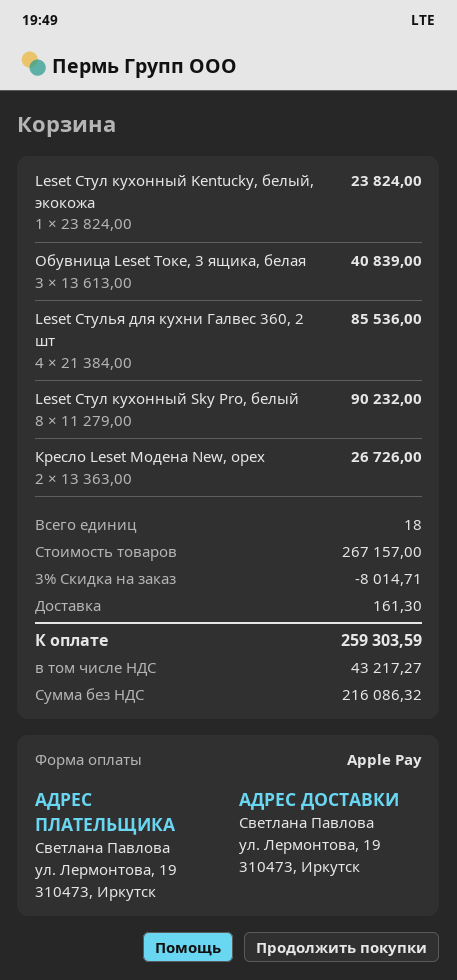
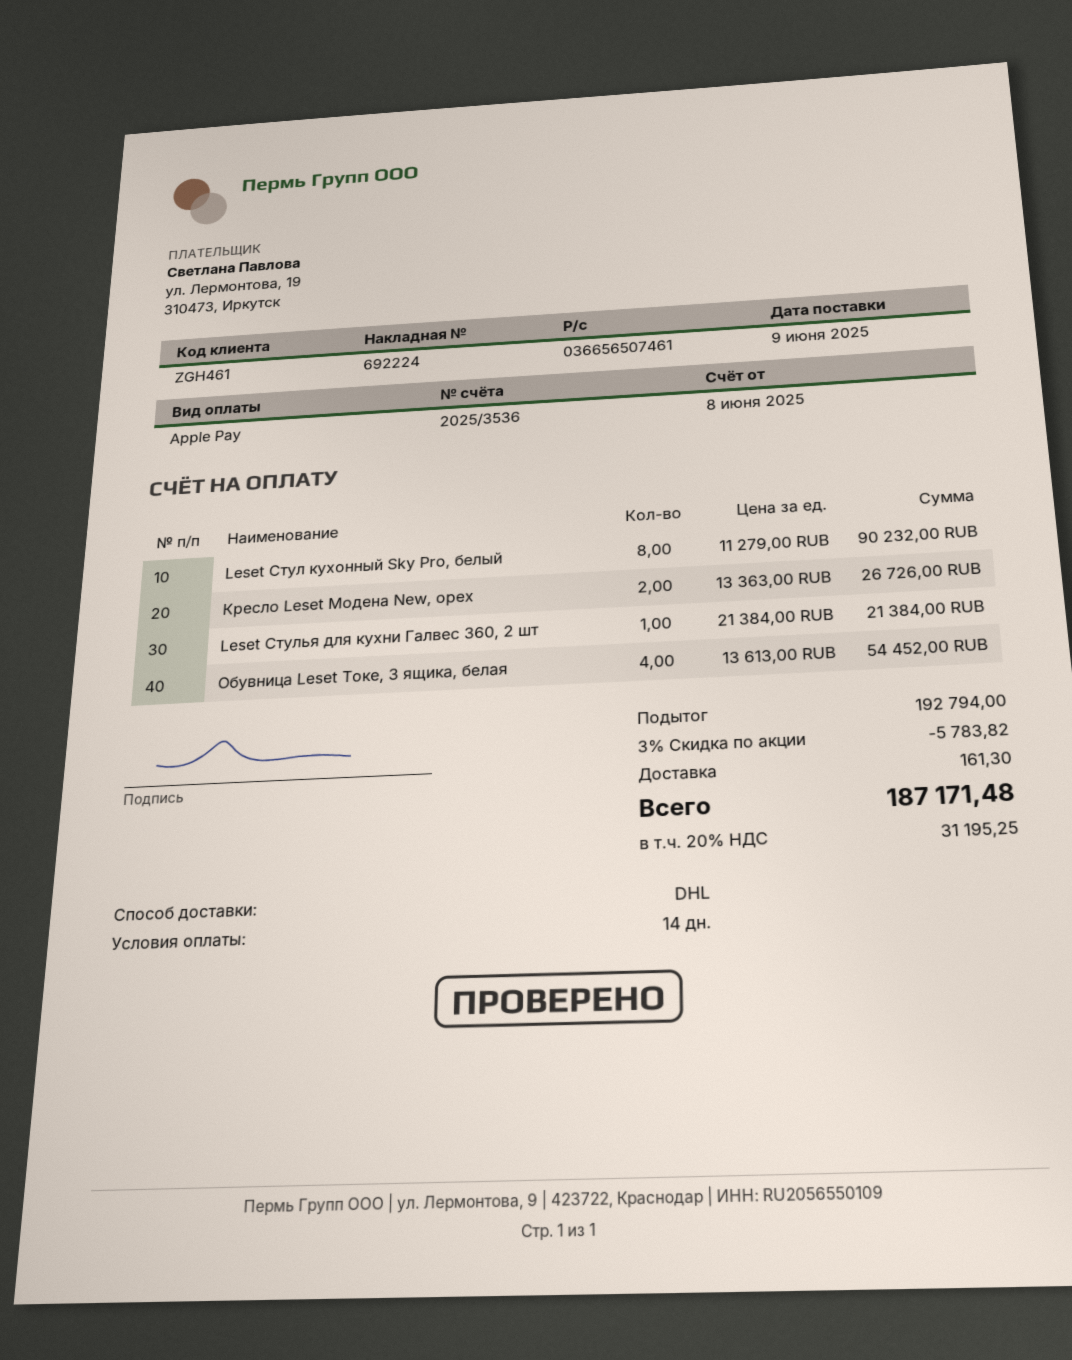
Leset Стул кухонный Kentucky, белый, экокожа: 1 x 23824.00 = 23824.00 -> none
Обувница Leset Токе, 3 ящика, белая: 3 x 13613.00 = 40839.00 -> 4 x 13613.00 = 54452.00
Leset Стулья для кухни Галвес 360, 2 шт: 4 x 21384.00 = 85536.00 -> 1 x 21384.00 = 21384.00
subtotal: 267157.00 -> 192794.00
discount: 3% = 8014.71 -> 3% = 5783.82
tax: 43217.27 -> 31195.25
total: 259303.59 -> 187171.48

